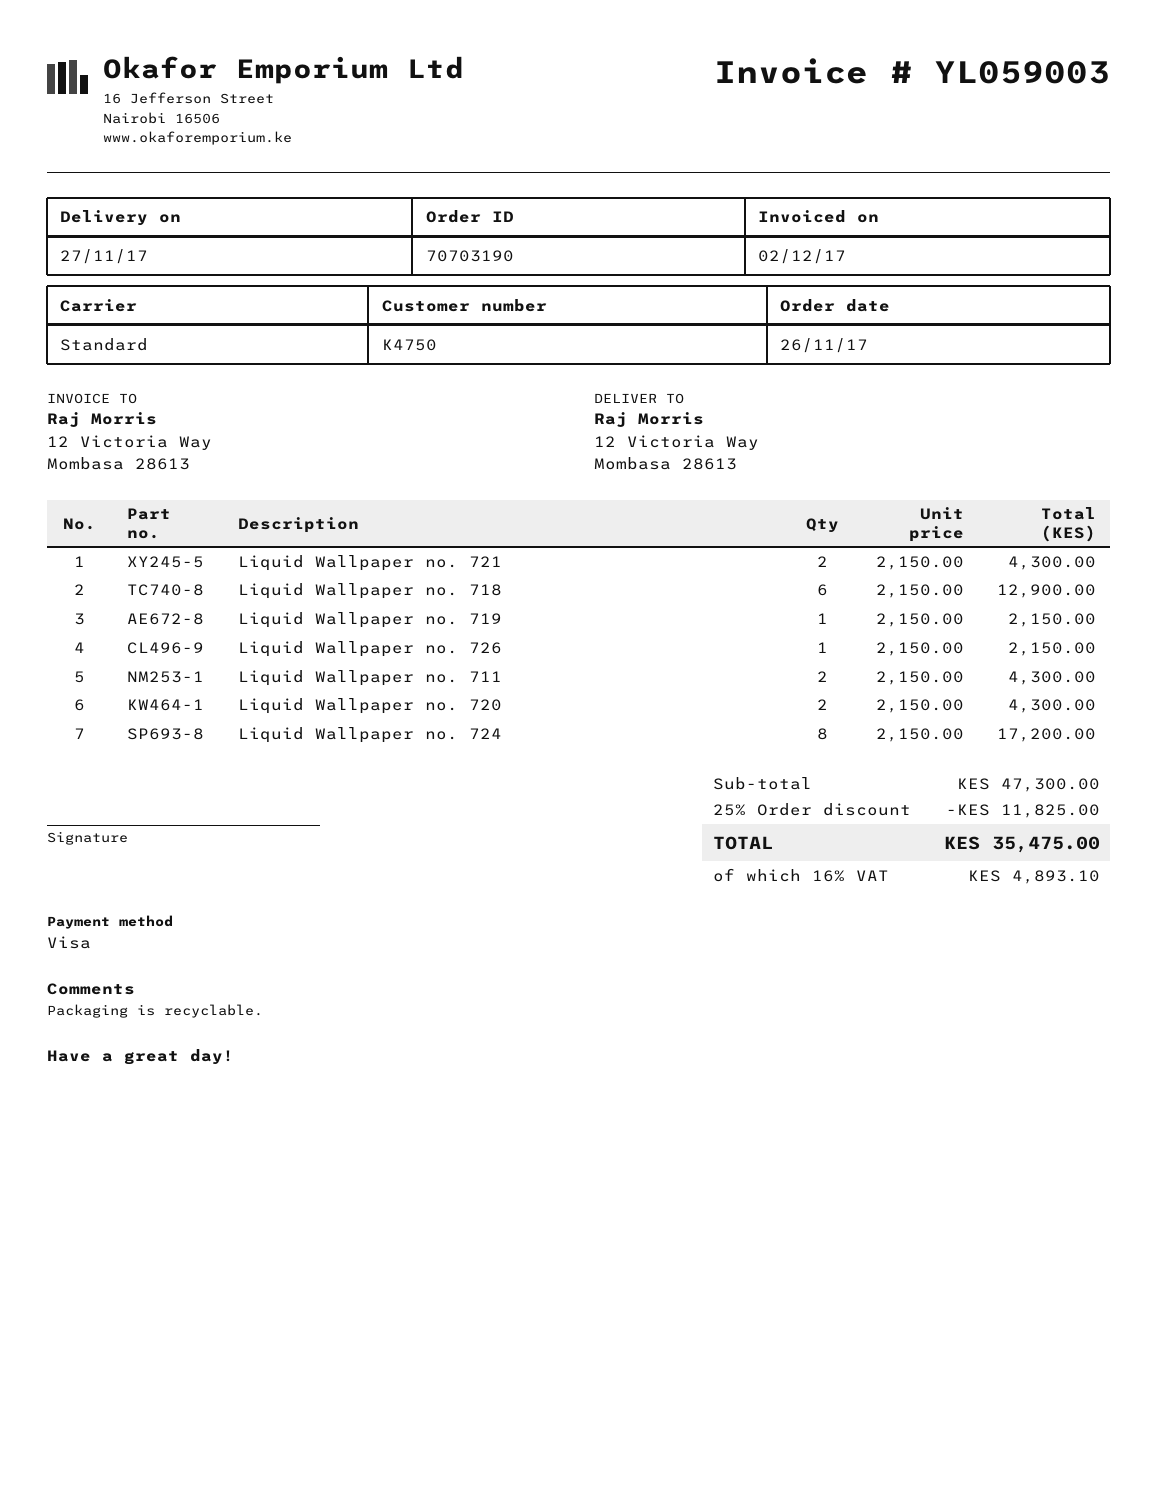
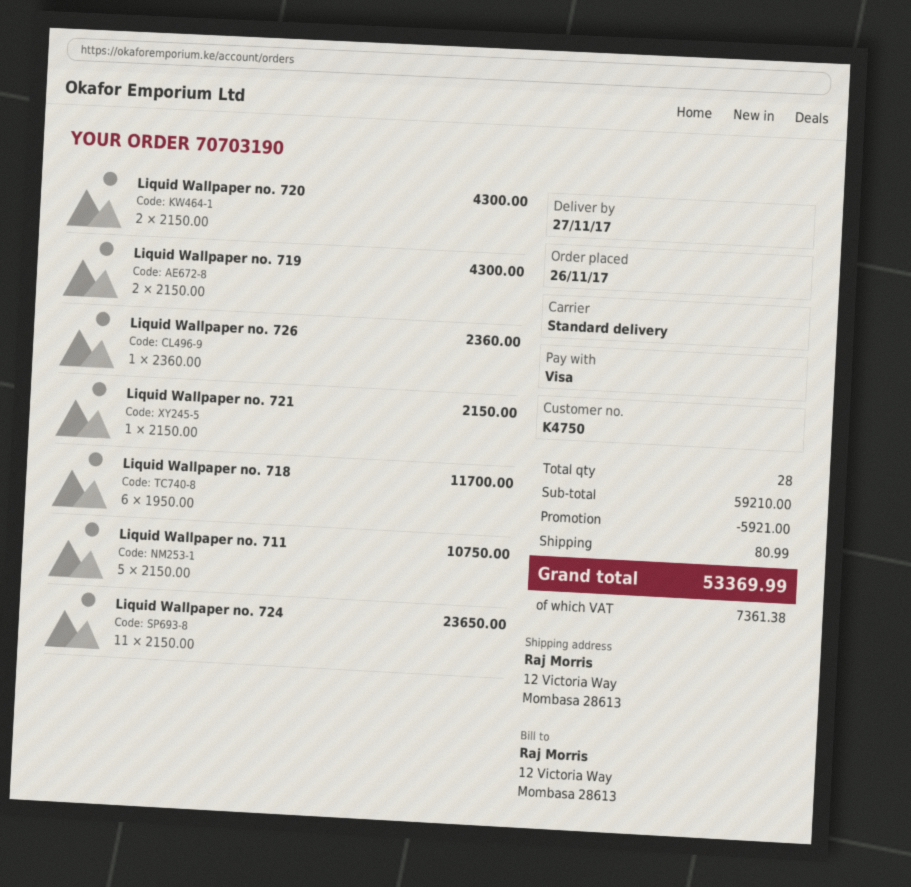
Liquid Wallpaper no. 721: 2 x 2150.00 = 4300.00 -> 1 x 2150.00 = 2150.00
Liquid Wallpaper no. 718: 6 x 2150.00 = 12900.00 -> 6 x 1950.00 = 11700.00
Liquid Wallpaper no. 719: 1 x 2150.00 = 2150.00 -> 2 x 2150.00 = 4300.00
Liquid Wallpaper no. 726: 1 x 2150.00 = 2150.00 -> 1 x 2360.00 = 2360.00
Liquid Wallpaper no. 711: 2 x 2150.00 = 4300.00 -> 5 x 2150.00 = 10750.00
Liquid Wallpaper no. 724: 8 x 2150.00 = 17200.00 -> 11 x 2150.00 = 23650.00
subtotal: 47300.00 -> 59210.00
discount: 11825.00 -> 5921.00
shipping: none -> 80.99
tax: 4893.10 -> 7361.38
total: 35475.00 -> 53369.99

